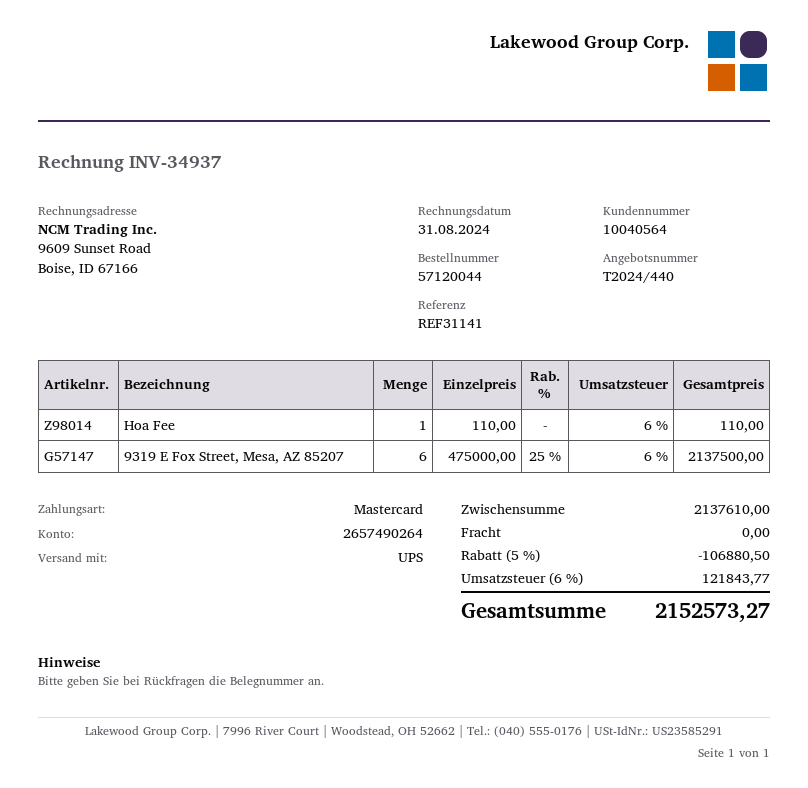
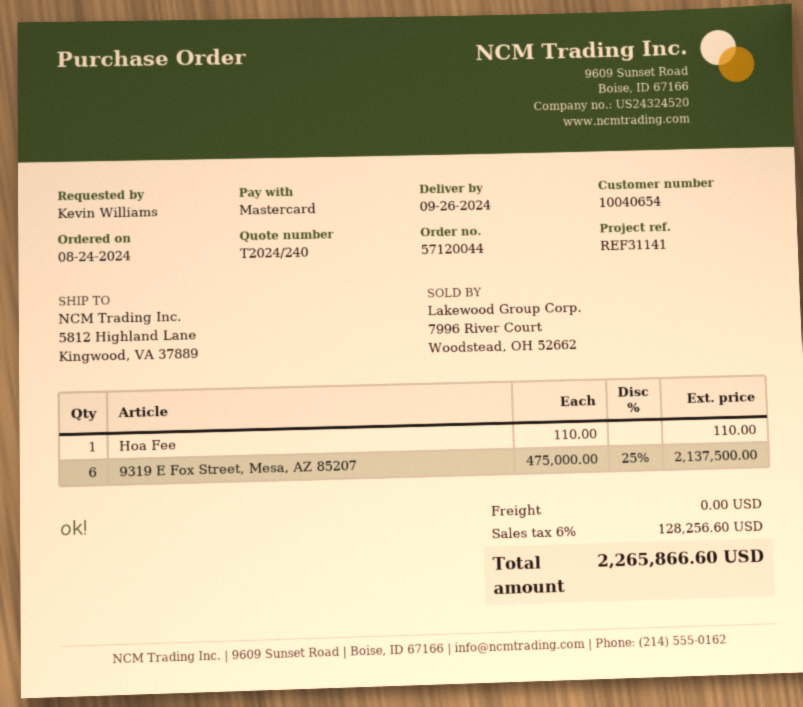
quote number: T2024/440 -> T2024/240
customer number: 10040564 -> 10040654
discount: 5% = 106880.50 -> none
tax: 6% = 121843.77 -> 6% = 128256.60
total: 2152573.27 -> 2265866.60

